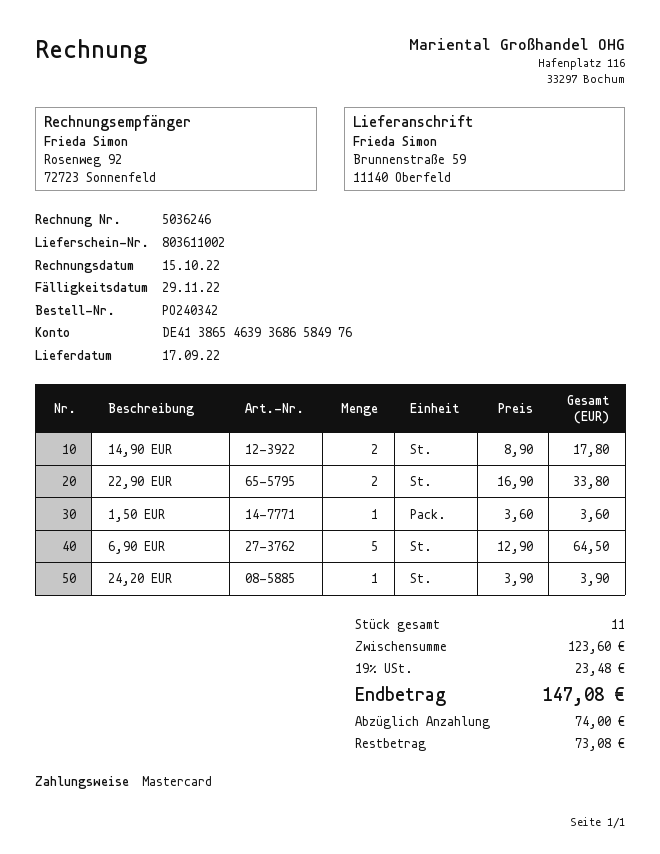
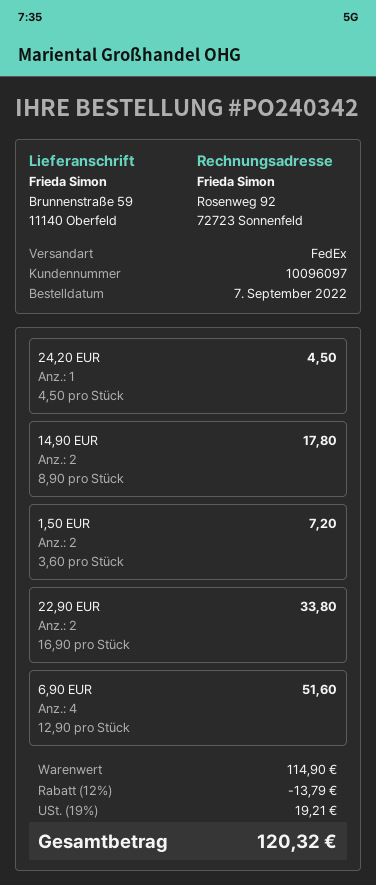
1,50 EUR: 1 x 3.60 = 3.60 -> 2 x 3.60 = 7.20
6,90 EUR: 5 x 12.90 = 64.50 -> 4 x 12.90 = 51.60
24,20 EUR: 1 x 3.90 = 3.90 -> 1 x 4.50 = 4.50
subtotal: 123.60 -> 114.90
discount: none -> 12% = 13.79
tax: 19% = 23.48 -> 19% = 19.21
total: 147.08 -> 120.32

